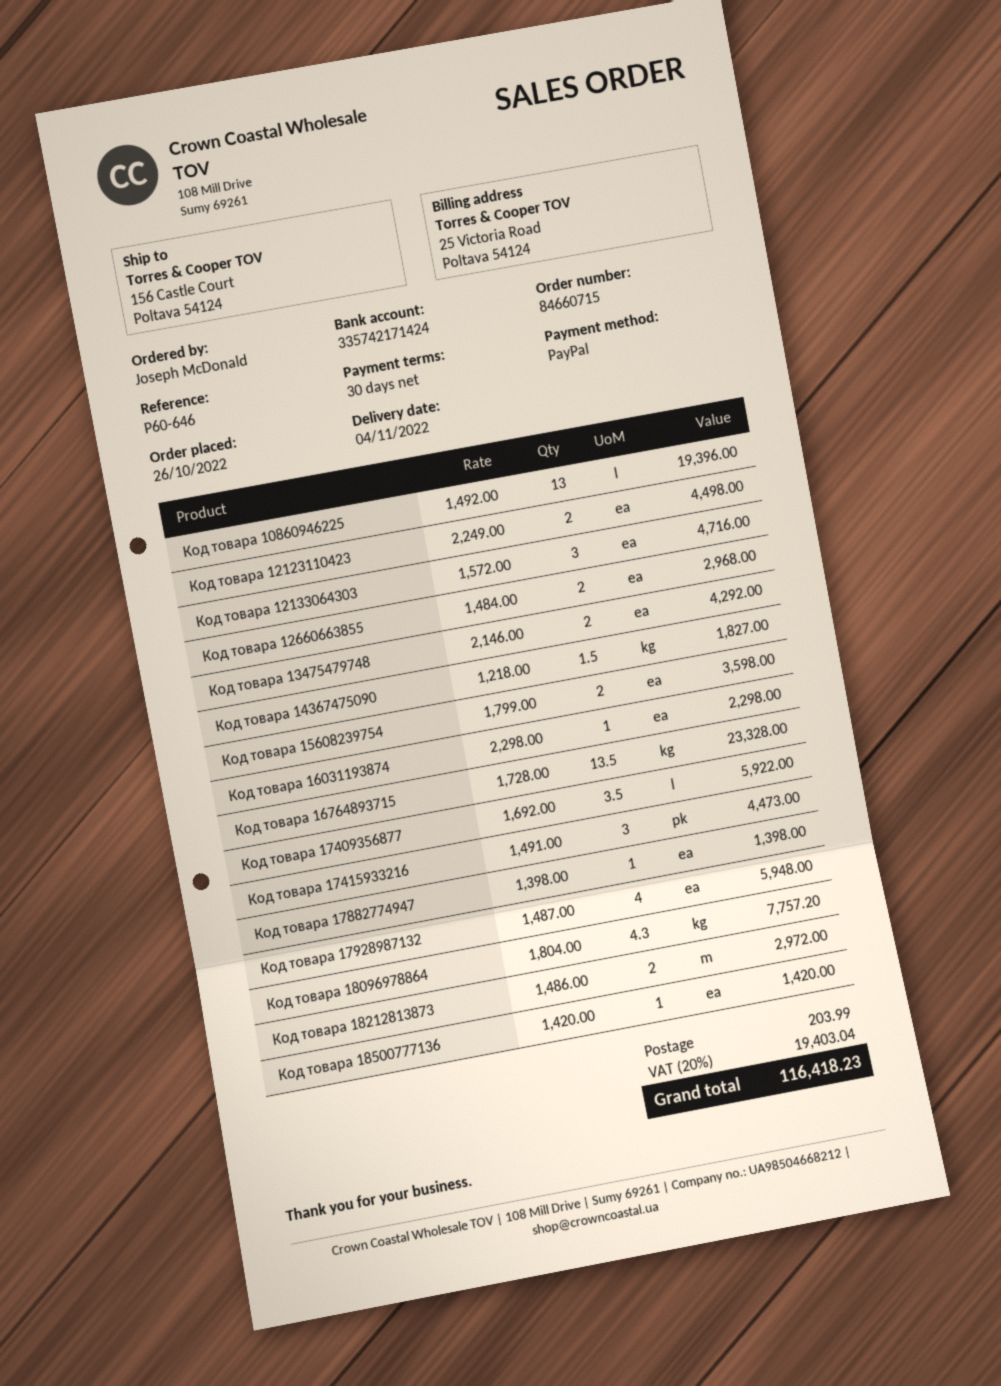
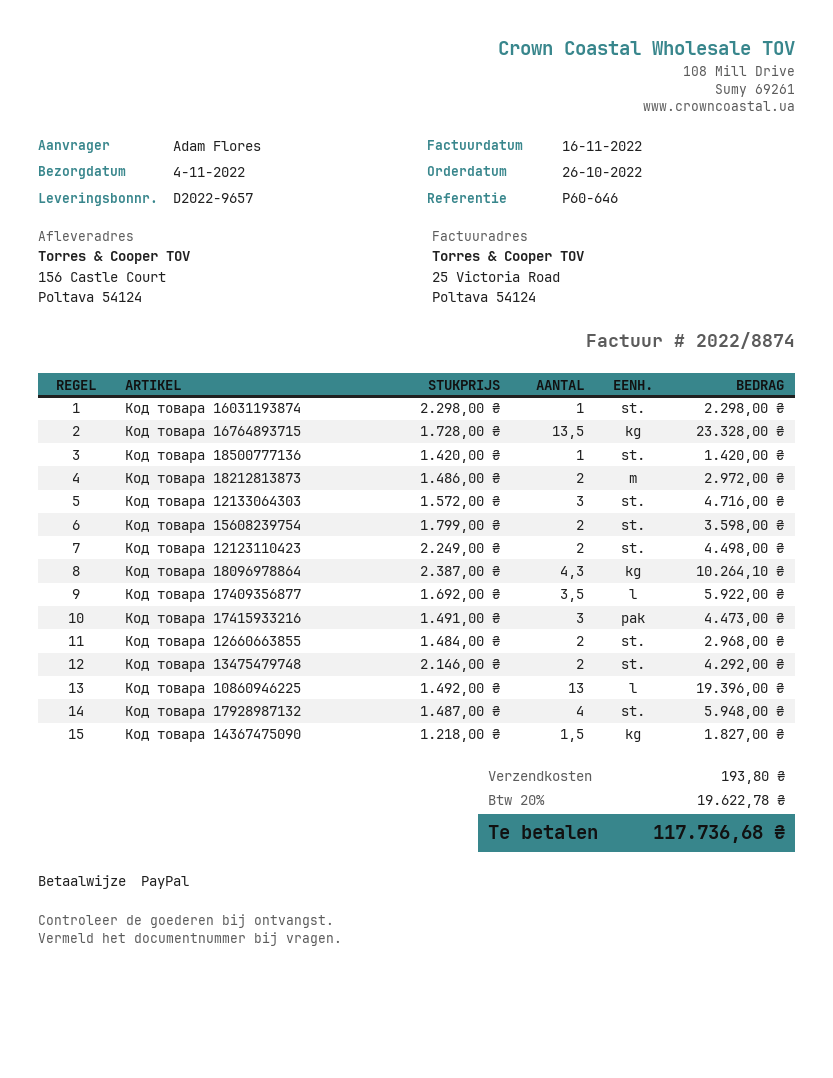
ordered by: Joseph McDonald -> Adam Flores
Код товара 17882774947: 1 x 1398.00 = 1398.00 -> none
Код товара 18096978864: 4.3 x 1804.00 = 7757.20 -> 4.3 x 2387.00 = 10264.10
shipping: 203.99 -> 193.80
tax: 20% = 19403.04 -> 20% = 19622.78
total: 116418.23 -> 117736.68

